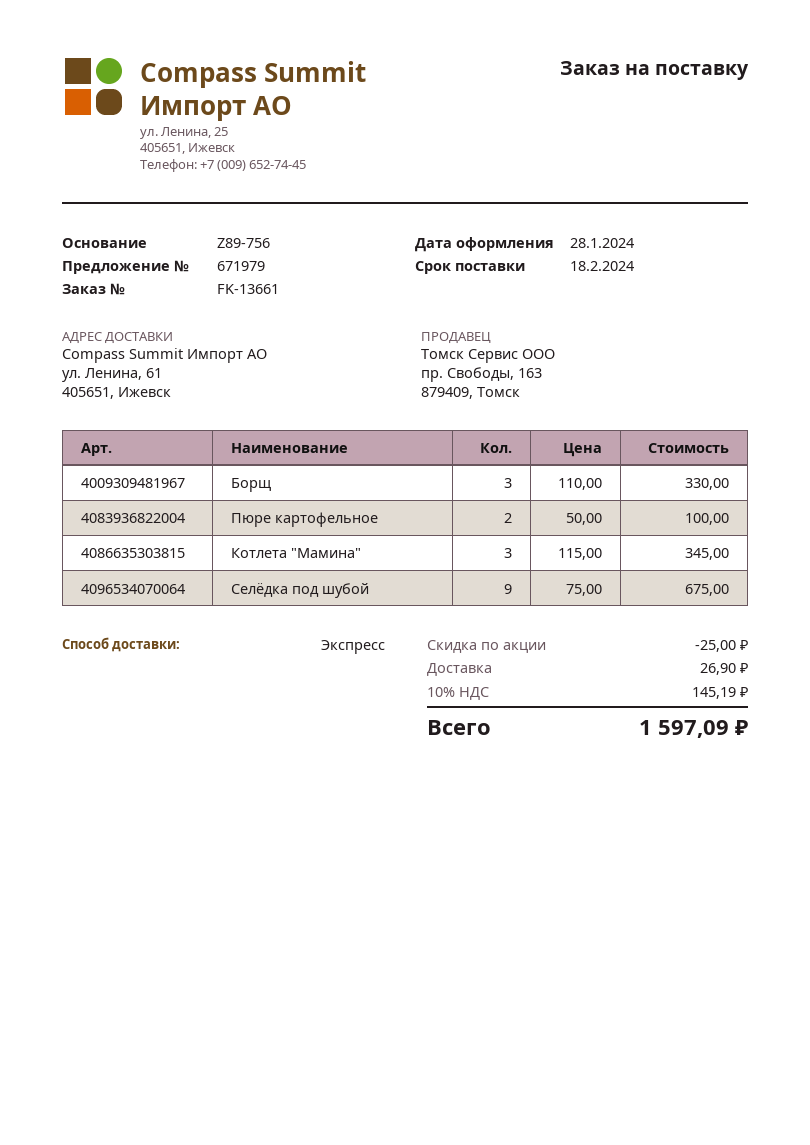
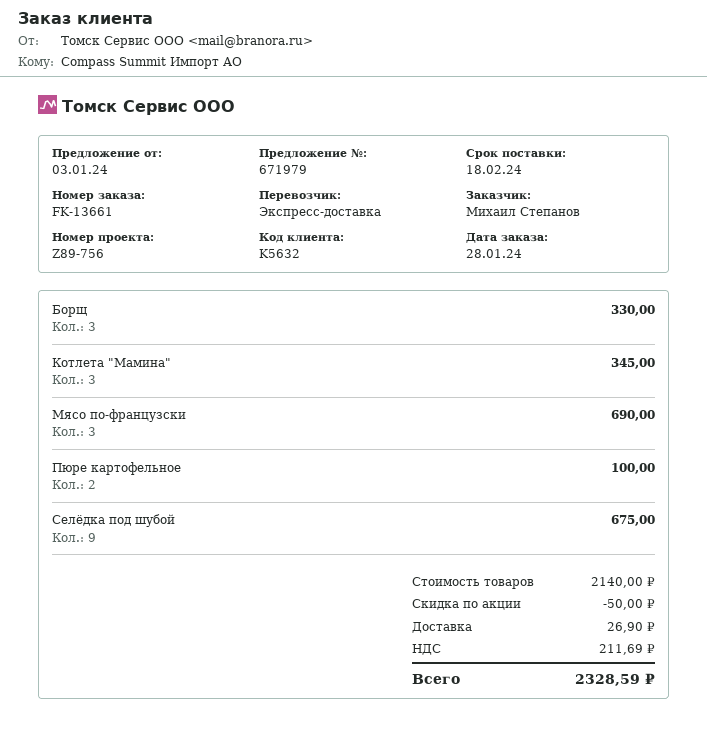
Мясо по-французски: none -> 3 for 690.00
discount: 25.00 -> 50.00
tax: 145.19 -> 211.69
total: 1597.09 -> 2328.59

